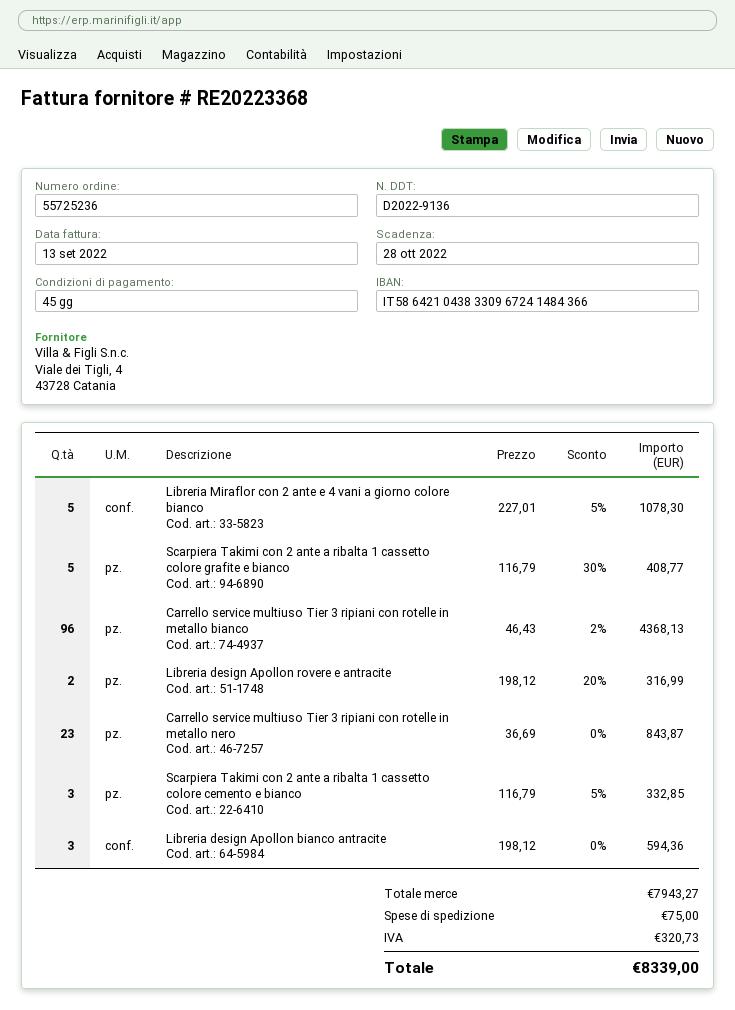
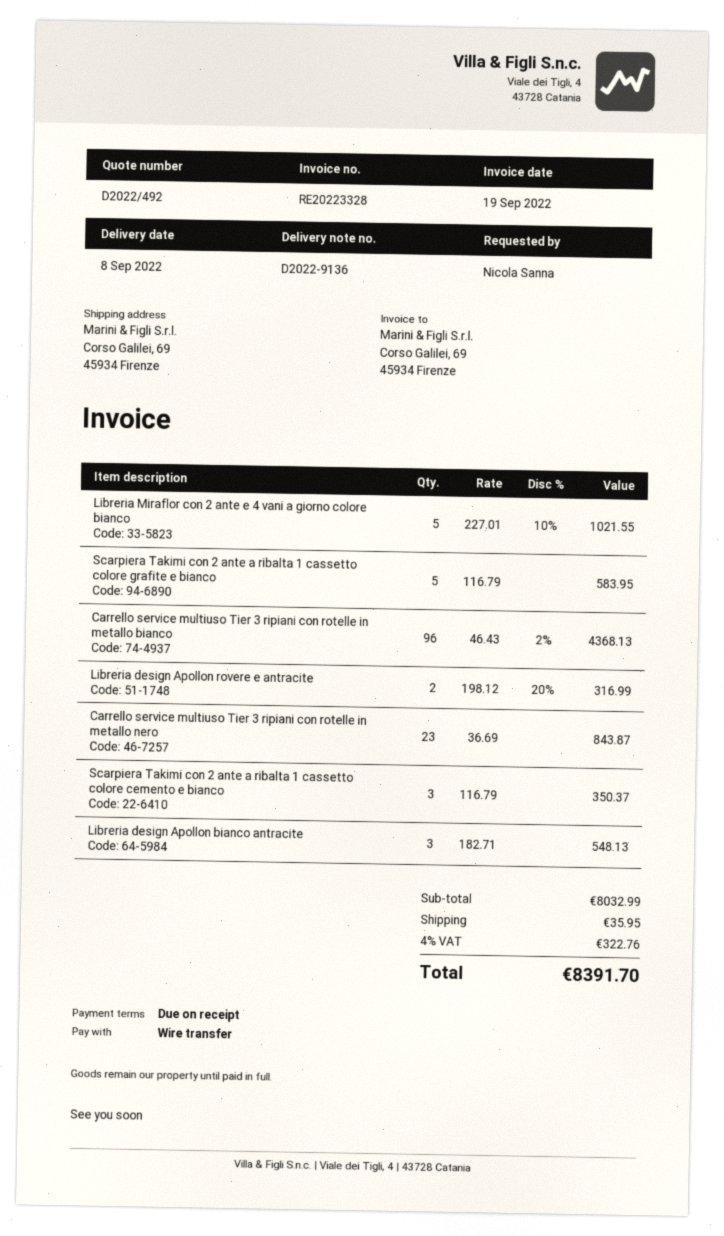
invoice number: RE20223368 -> RE20223328
invoice date: 2022-09-13 -> 2022-09-19
payment terms: 45 days -> on receipt
Libreria Miraflor con 2 ante e 4 vani a giorno colore bianco: 5 x 227.01 - 5% = 1078.30 -> 5 x 227.01 - 10% = 1021.55
Scarpiera Takimi con 2 ante a ribalta 1 cassetto colore grafite e bianco: 5 x 116.79 - 30% = 408.77 -> 5 x 116.79 = 583.95
Scarpiera Takimi con 2 ante a ribalta 1 cassetto colore cemento e bianco: 3 x 116.79 - 5% = 332.85 -> 3 x 116.79 = 350.37
Libreria design Apollon bianco antracite: 3 x 198.12 = 594.36 -> 3 x 182.71 = 548.13
subtotal: 7943.27 -> 8032.99
shipping: 75.00 -> 35.95
tax: 320.73 -> 322.76
total: 8339.00 -> 8391.70

